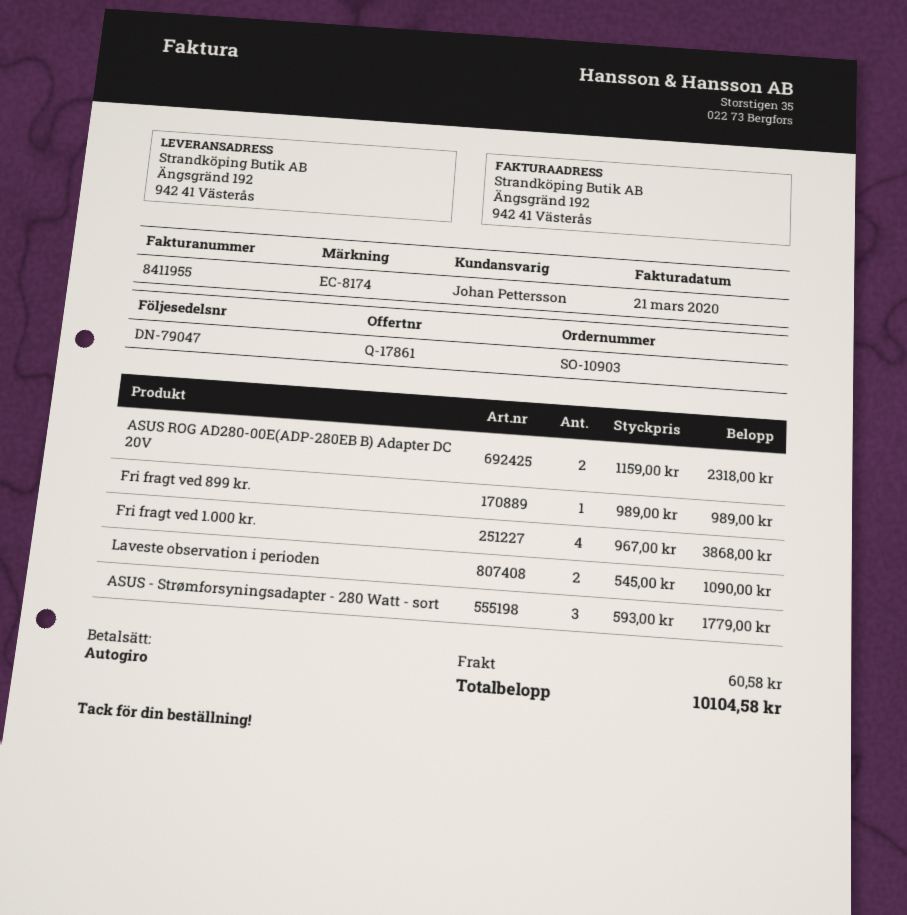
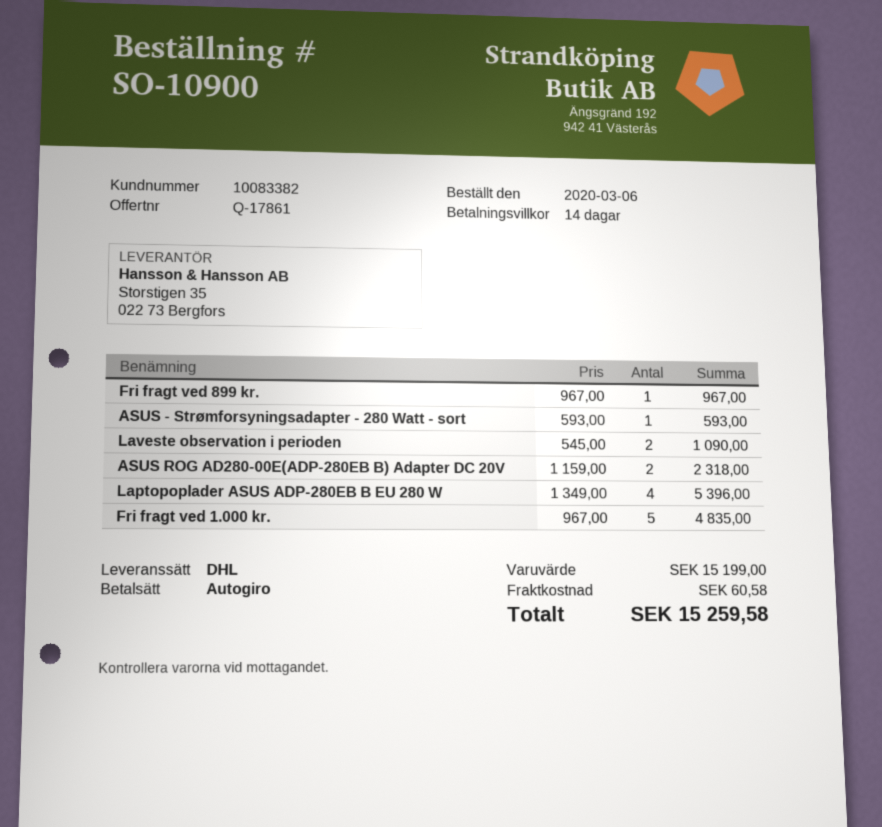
order number: SO-10903 -> SO-10900
Fri fragt ved 899 kr.: 1 x 989.00 = 989.00 -> 1 x 967.00 = 967.00
Fri fragt ved 1.000 kr.: 4 x 967.00 = 3868.00 -> 5 x 967.00 = 4835.00
ASUS - Strømforsyningsadapter - 280 Watt - sort: 3 x 593.00 = 1779.00 -> 1 x 593.00 = 593.00
Laptopoplader ASUS ADP-280EB B EU 280 W: none -> 4 x 1349.00 = 5396.00
total: 10104.58 -> 15259.58

